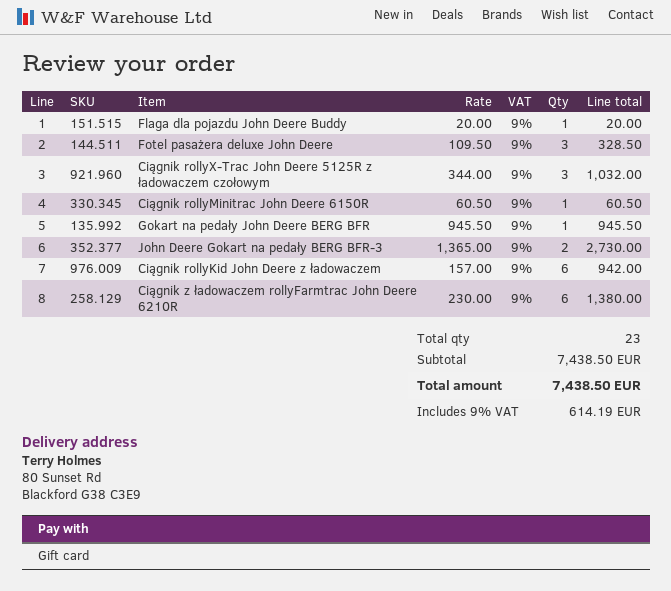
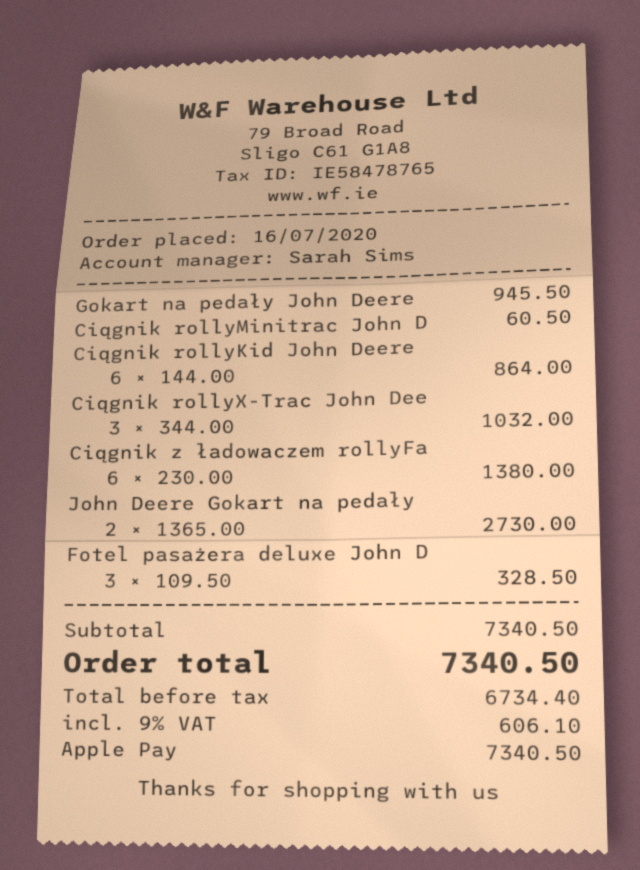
payment method: gift card -> Apple Pay
Flaga dla pojazdu John Deere Buddy: 1 x 20.00 = 20.00 -> none
Ciągnik rollyKid John Deere z ładowaczem: 6 x 157.00 = 942.00 -> 6 x 144.00 = 864.00
subtotal: 7438.50 -> 7340.50
tax: 9% = 614.19 -> 9% = 606.10
total: 7438.50 -> 7340.50

